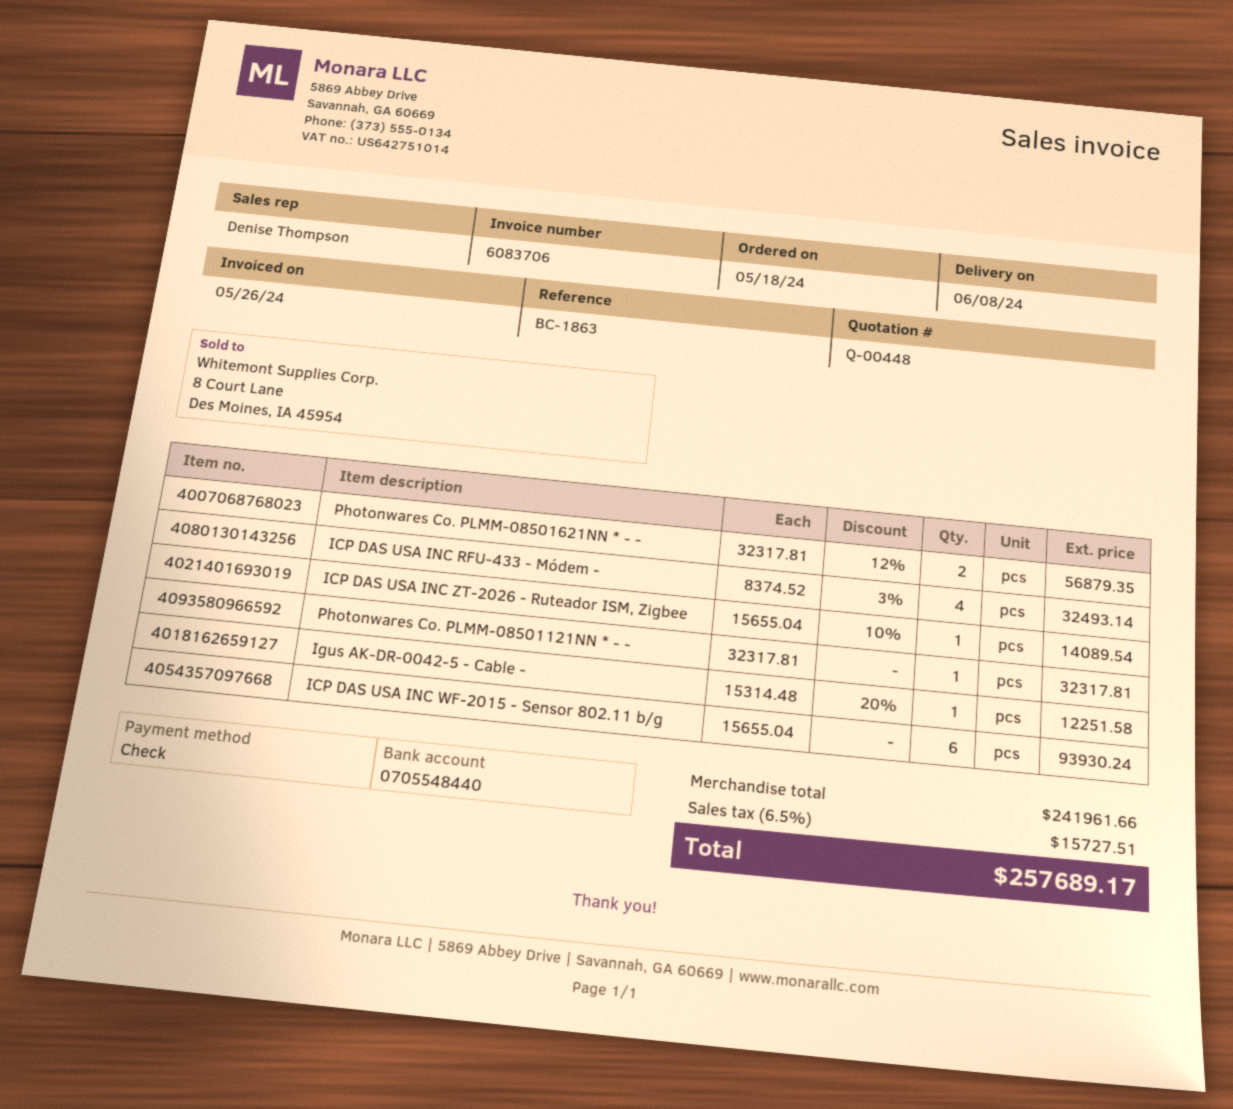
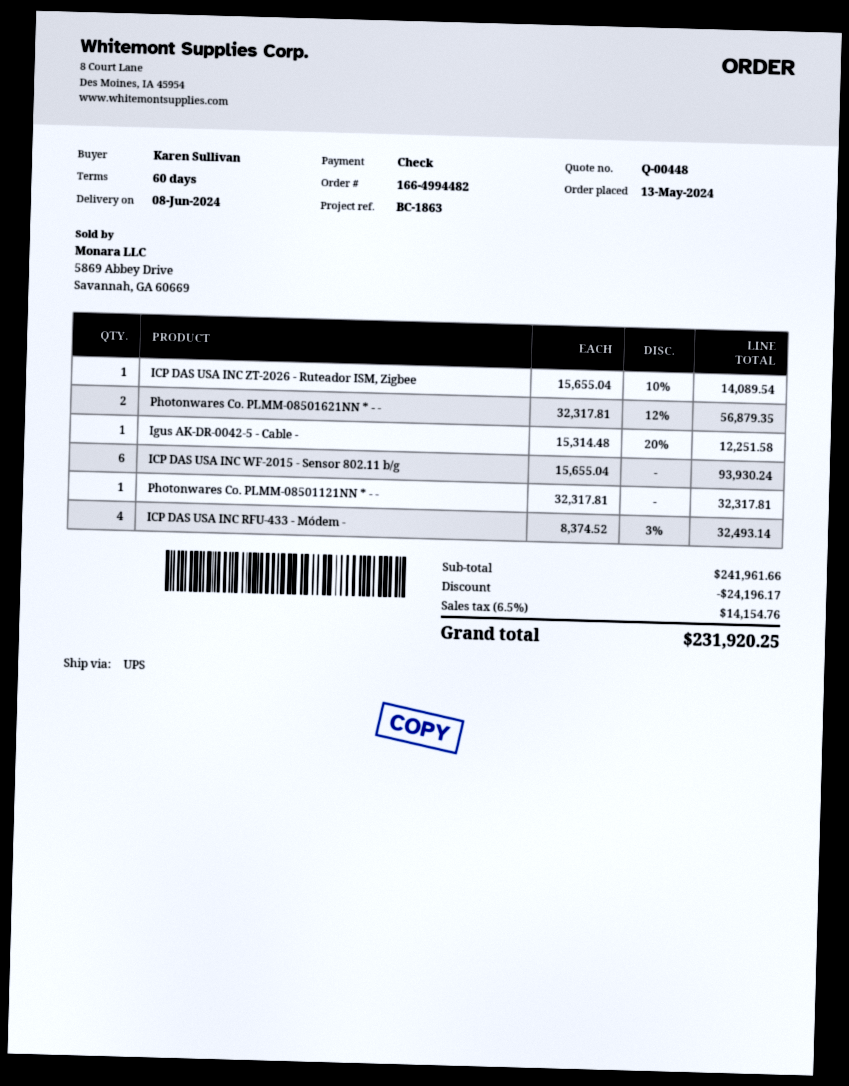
order date: 2024-05-18 -> 2024-05-13
discount: none -> 24196.17
tax: 6.5% = 15727.51 -> 6.5% = 14154.76
total: 257689.17 -> 231920.25

